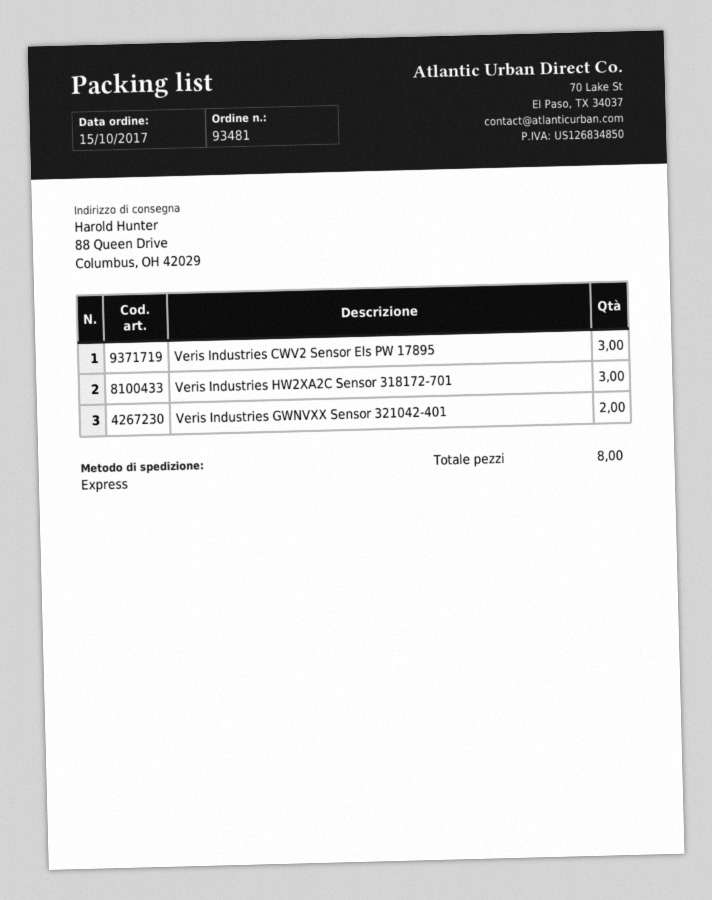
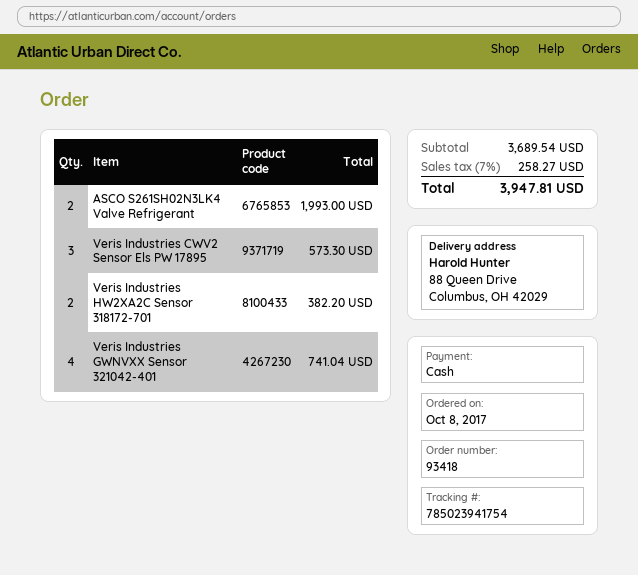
order number: 93481 -> 93418
order date: 2017-10-15 -> 2017-10-08
Veris Industries HW2XA2C Sensor 318172-701: 3 -> 2
Veris Industries GWNVXX Sensor 321042-401: 2 -> 4
ASCO S261SH02N3LK4 Valve Refrigerant: none -> 2

